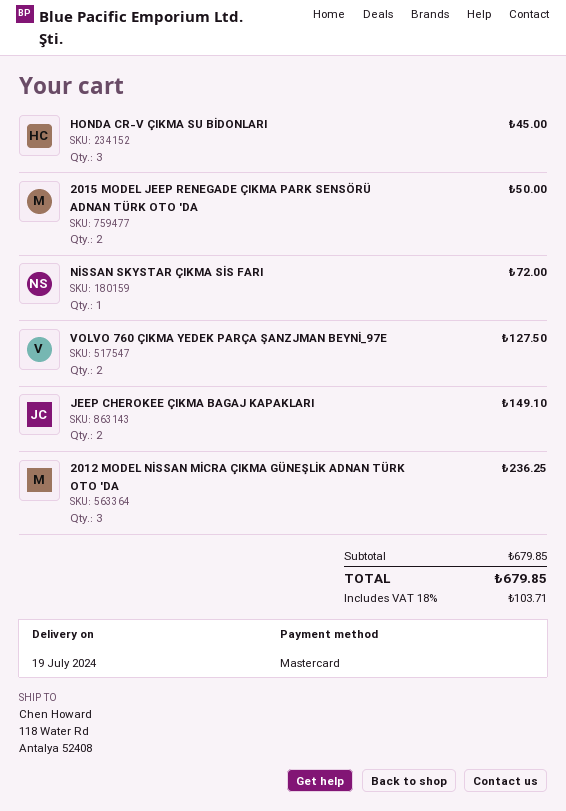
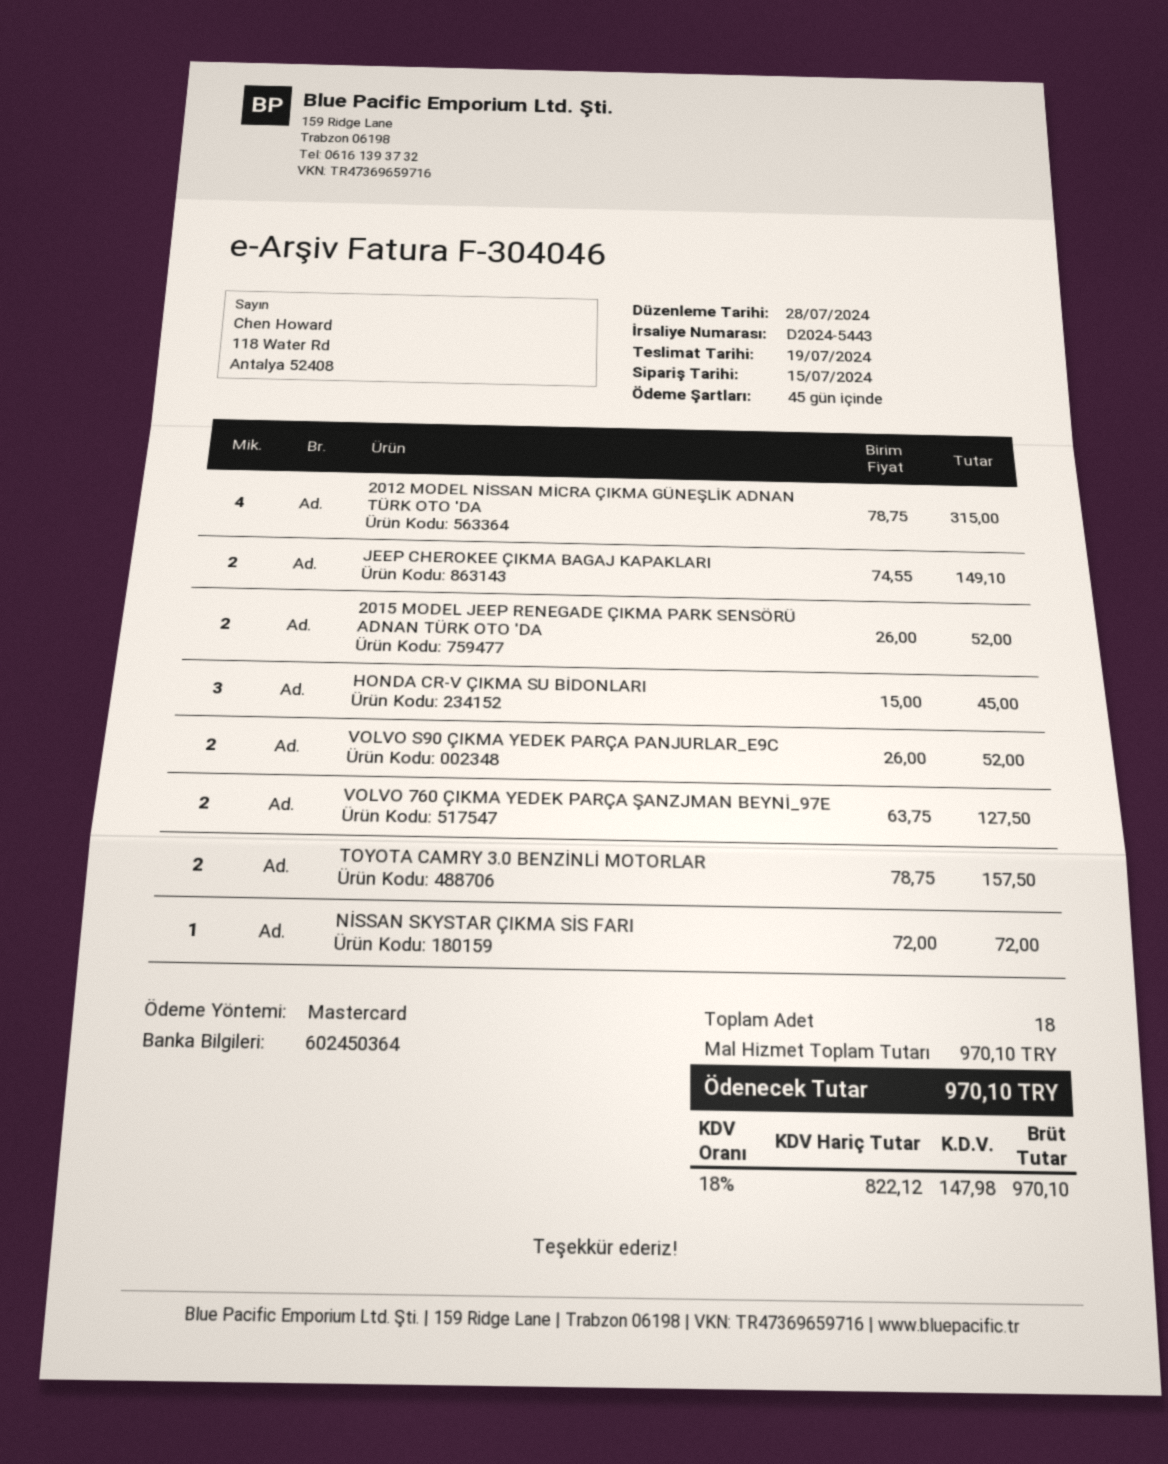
2015 MODEL JEEP RENEGADE ÇIKMA PARK SENSÖRÜ ADNAN TÜRK OTO 'DA: 2 for 50.00 -> 2 for 52.00
2012 MODEL NİSSAN MİCRA ÇIKMA GÜNEŞLİK ADNAN TÜRK OTO 'DA: 3 for 236.25 -> 4 for 315.00
VOLVO S90 ÇIKMA YEDEK PARÇA PANJURLAR_E9C: none -> 2 for 52.00
TOYOTA CAMRY 3.0 BENZİNLİ MOTORLAR: none -> 2 for 157.50
subtotal: 679.85 -> 970.10
tax: 18% = 103.71 -> 18% = 147.98
total: 679.85 -> 970.10

